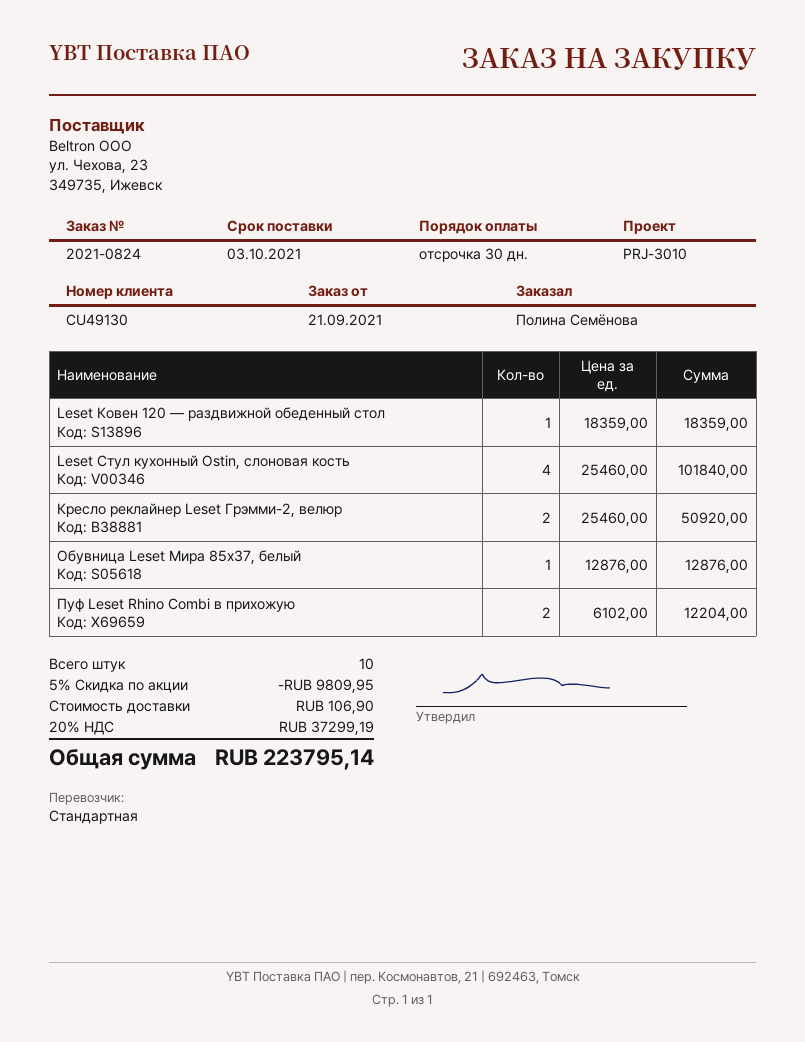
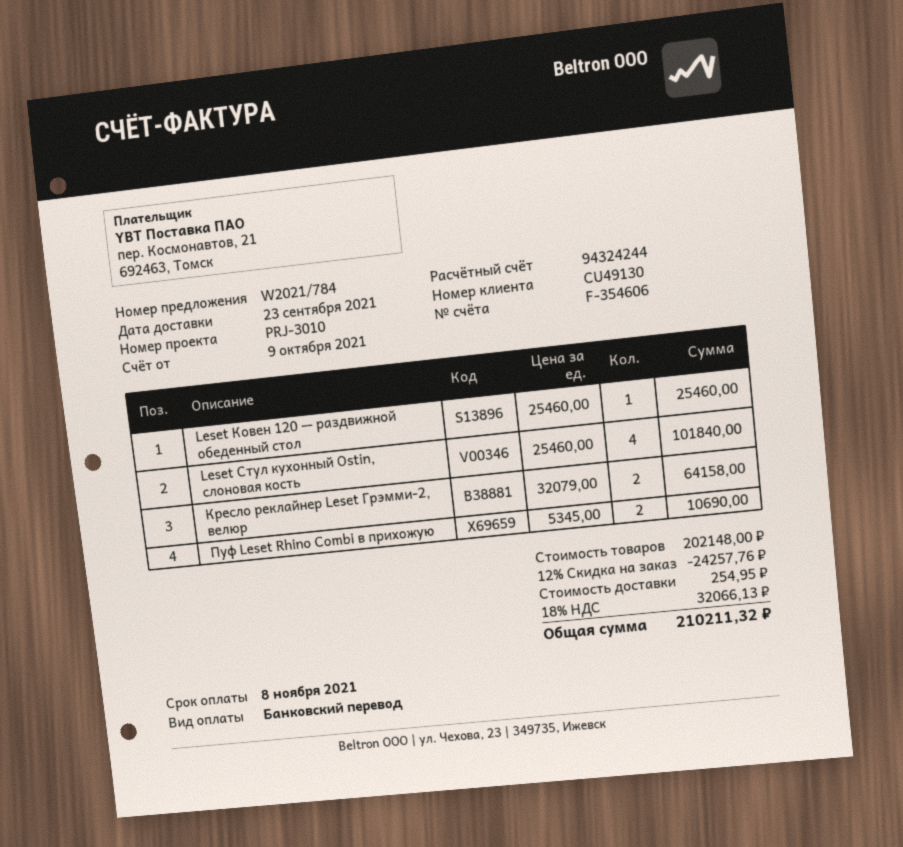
delivery date: 2021-10-03 -> 2021-09-23
Leset Ковен 120 — раздвижной обеденный стол: 1 x 18359.00 = 18359.00 -> 1 x 25460.00 = 25460.00
Кресло реклайнер Leset Грэмми-2, велюр: 2 x 25460.00 = 50920.00 -> 2 x 32079.00 = 64158.00
Обувница Leset Мира 85х37, белый: 1 x 12876.00 = 12876.00 -> none
Пуф Leset Rhino Combi в прихожую: 2 x 6102.00 = 12204.00 -> 2 x 5345.00 = 10690.00
discount: 5% = 9809.95 -> 12% = 24257.76
shipping: 106.90 -> 254.95
tax: 20% = 37299.19 -> 18% = 32066.13
total: 223795.14 -> 210211.32

